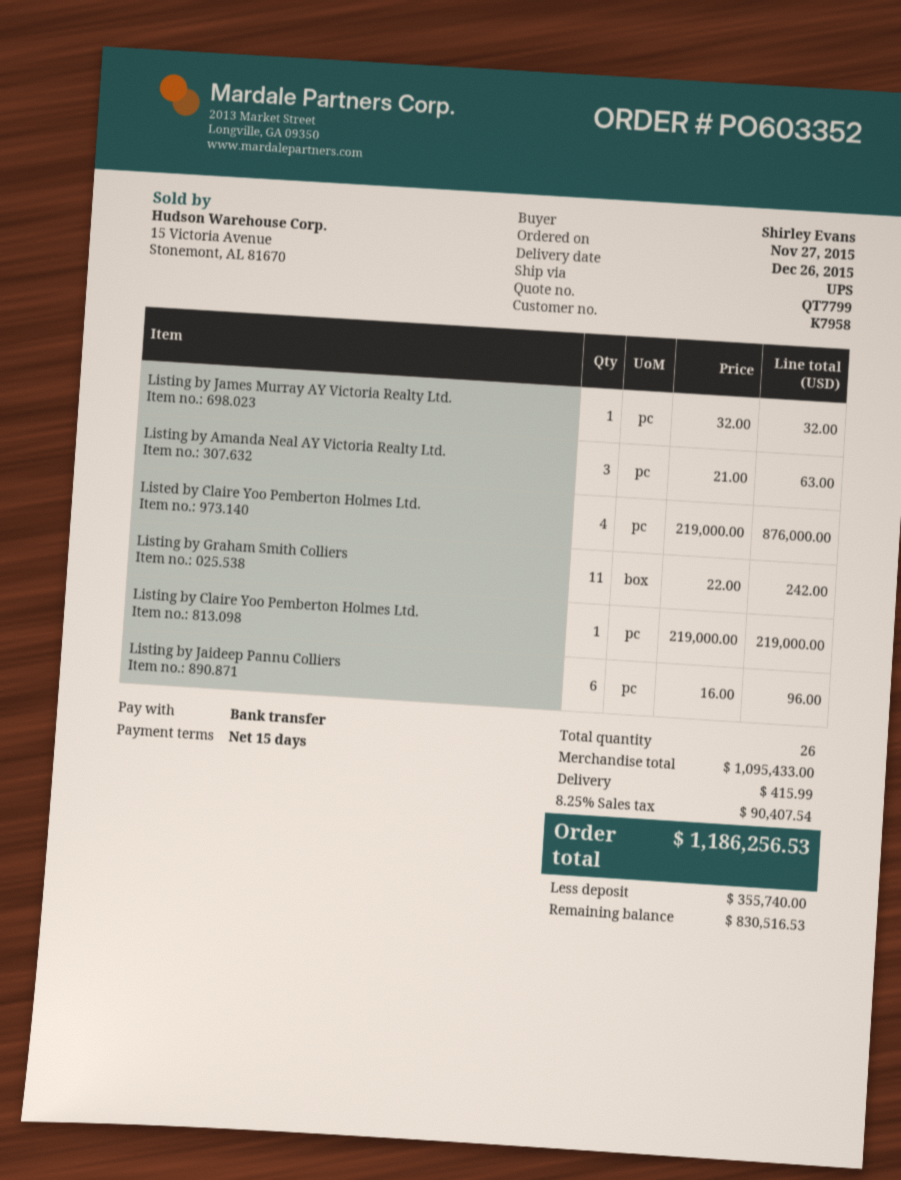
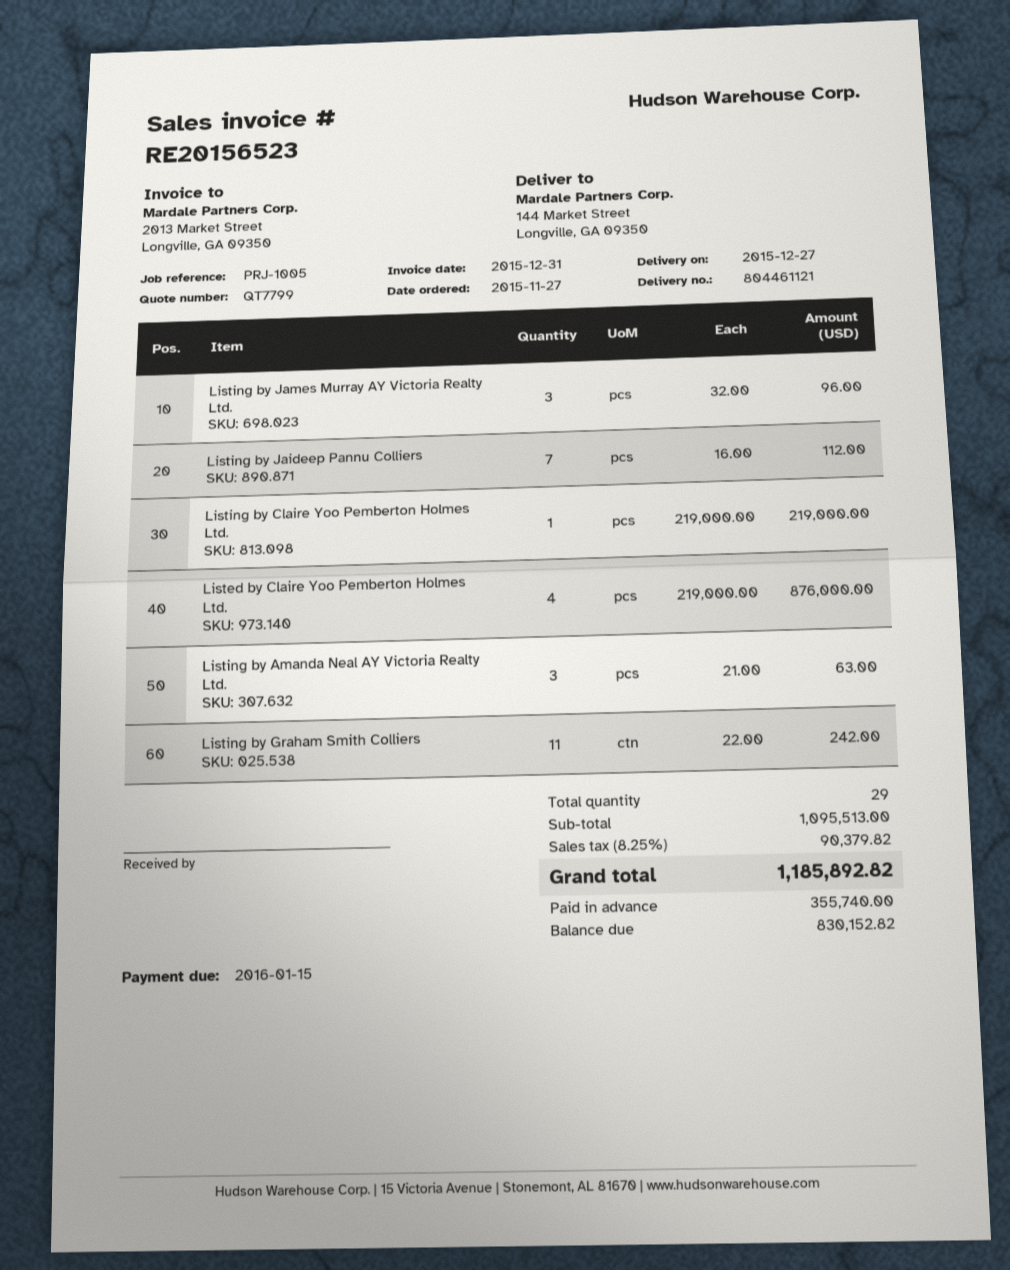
delivery date: 2015-12-26 -> 2015-12-27
Listing by James Murray AY Victoria Realty Ltd.: 1 x 32.00 = 32.00 -> 3 x 32.00 = 96.00
Listing by Jaideep Pannu Colliers: 6 x 16.00 = 96.00 -> 7 x 16.00 = 112.00
total quantity: 26 -> 29
subtotal: 1095433.00 -> 1095513.00
shipping: 415.99 -> none
tax: 8.25% = 90407.54 -> 8.25% = 90379.82
total: 1186256.53 -> 1185892.82
balance: 830516.53 -> 830152.82

